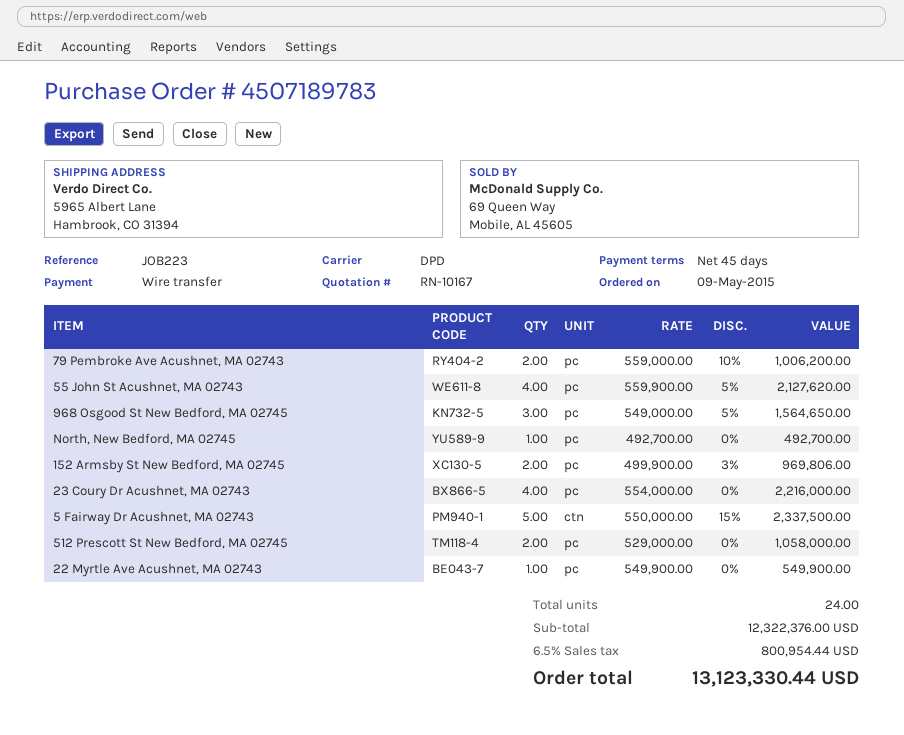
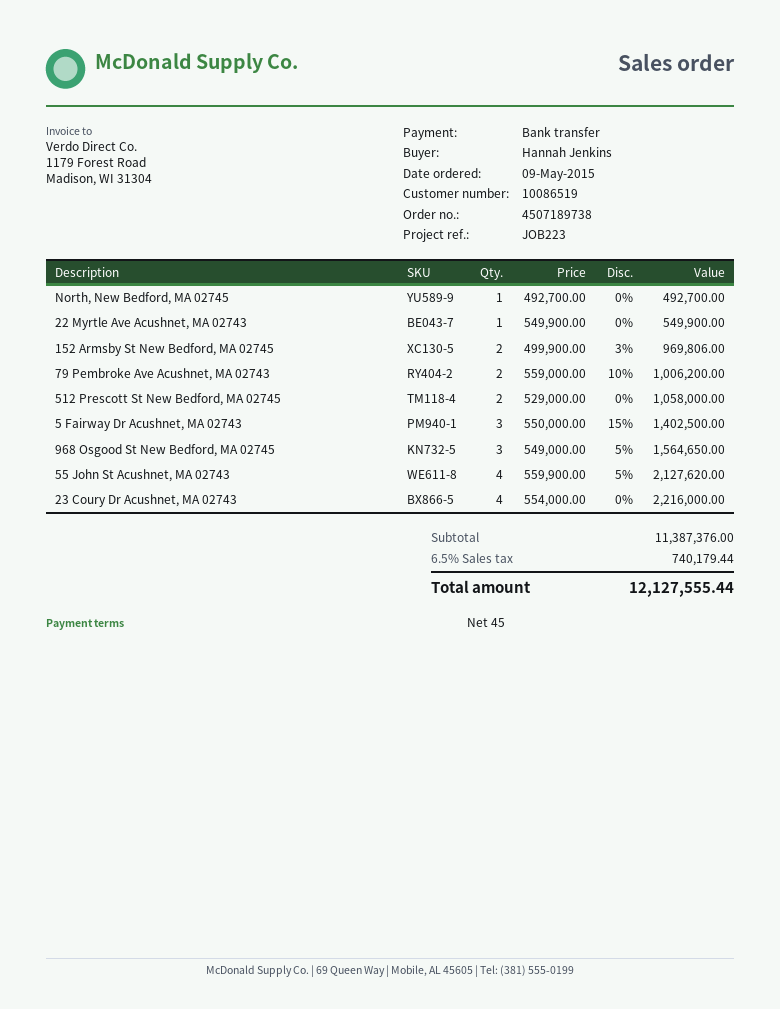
order number: 4507189783 -> 4507189738
5 Fairway Dr Acushnet, MA 02743: 5 x 550000.00 - 15% = 2337500.00 -> 3 x 550000.00 - 15% = 1402500.00
subtotal: 12322376.00 -> 11387376.00
tax: 6.5% = 800954.44 -> 6.5% = 740179.44
total: 13123330.44 -> 12127555.44

